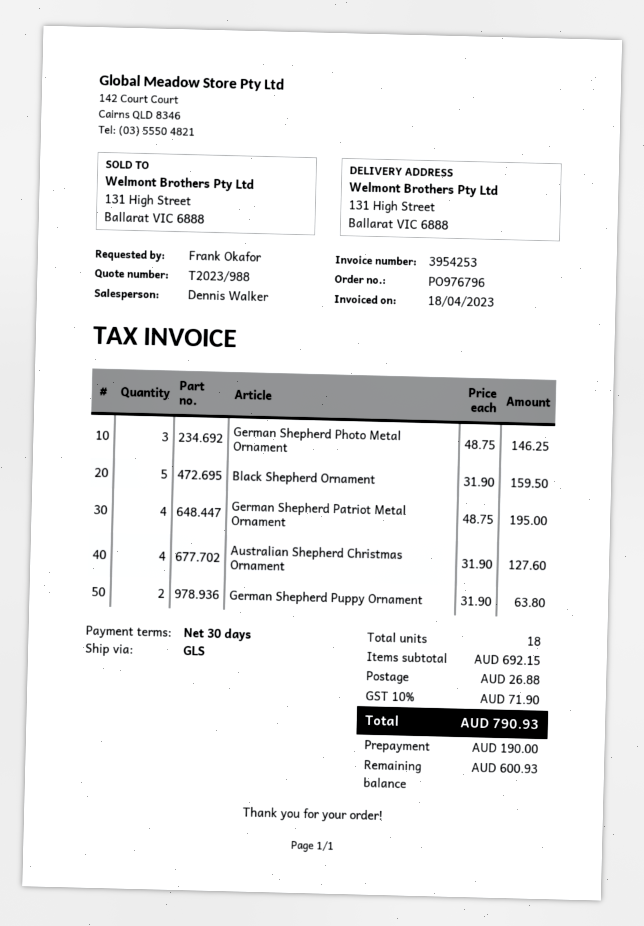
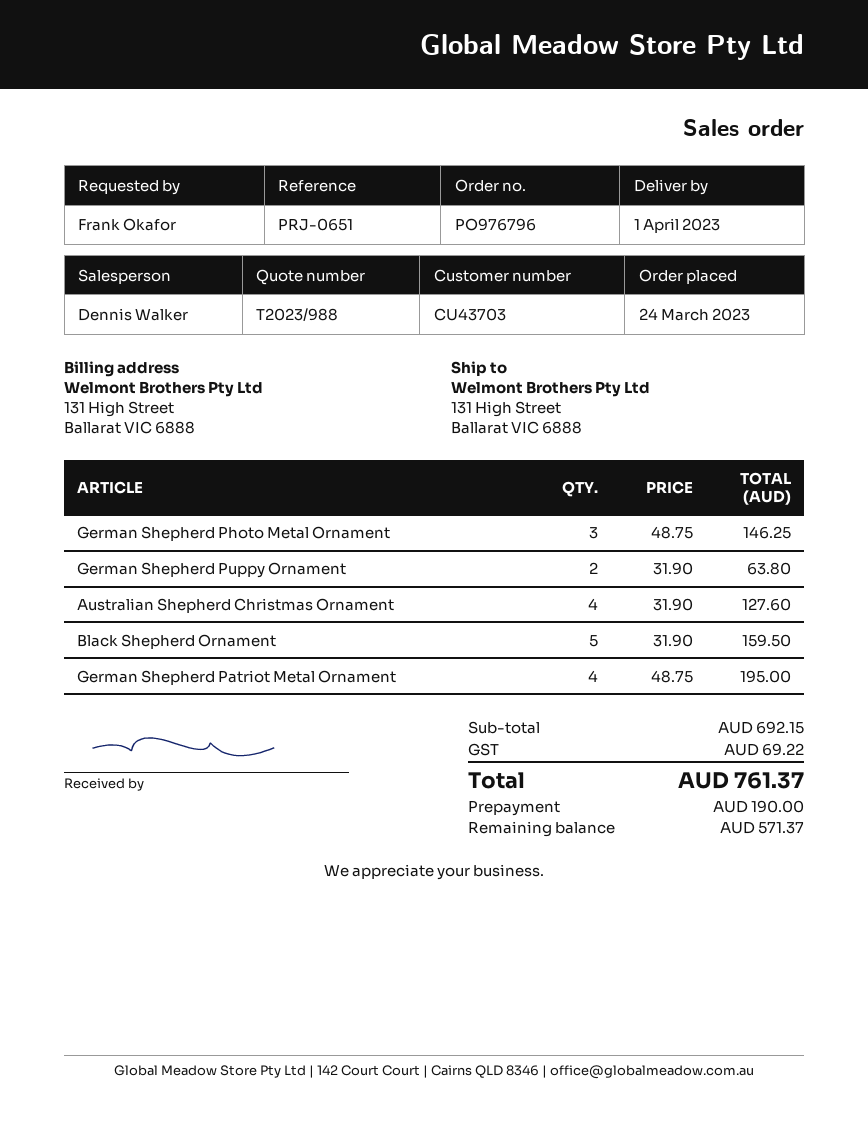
shipping: 26.88 -> none
tax: 71.90 -> 69.22
total: 790.93 -> 761.37
balance: 600.93 -> 571.37

